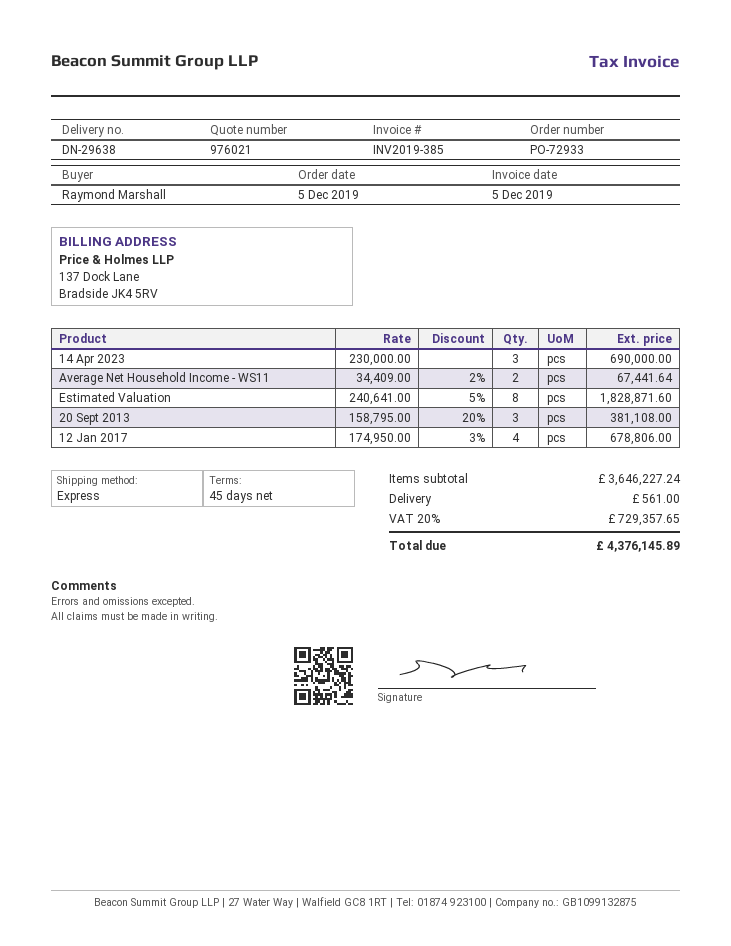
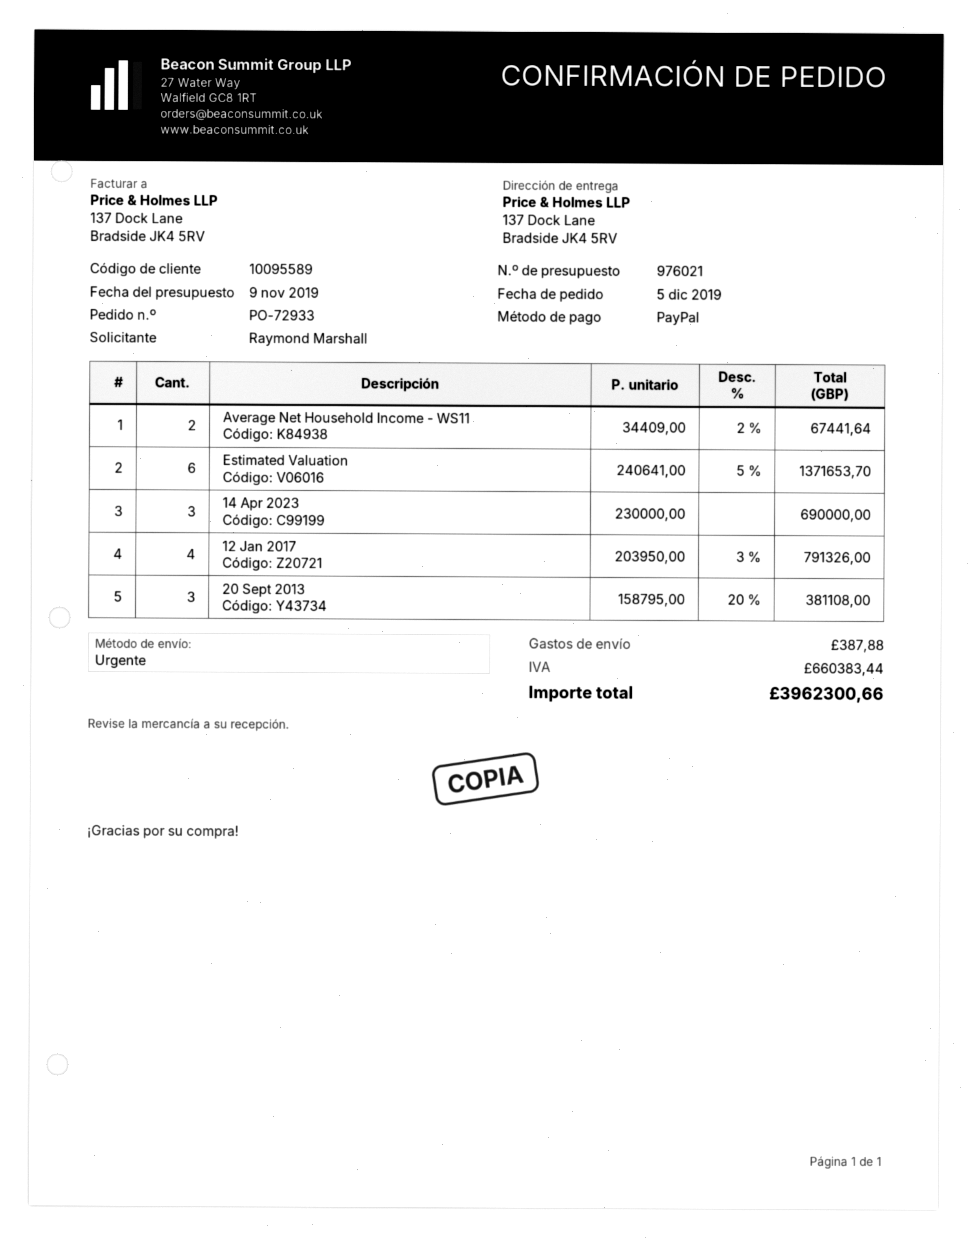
Estimated Valuation: 8 x 240641.00 - 5% = 1828871.60 -> 6 x 240641.00 - 5% = 1371653.70
12 Jan 2017: 4 x 174950.00 - 3% = 678806.00 -> 4 x 203950.00 - 3% = 791326.00
shipping: 561.00 -> 387.88
tax: 729357.65 -> 660383.44
total: 4376145.89 -> 3962300.66

